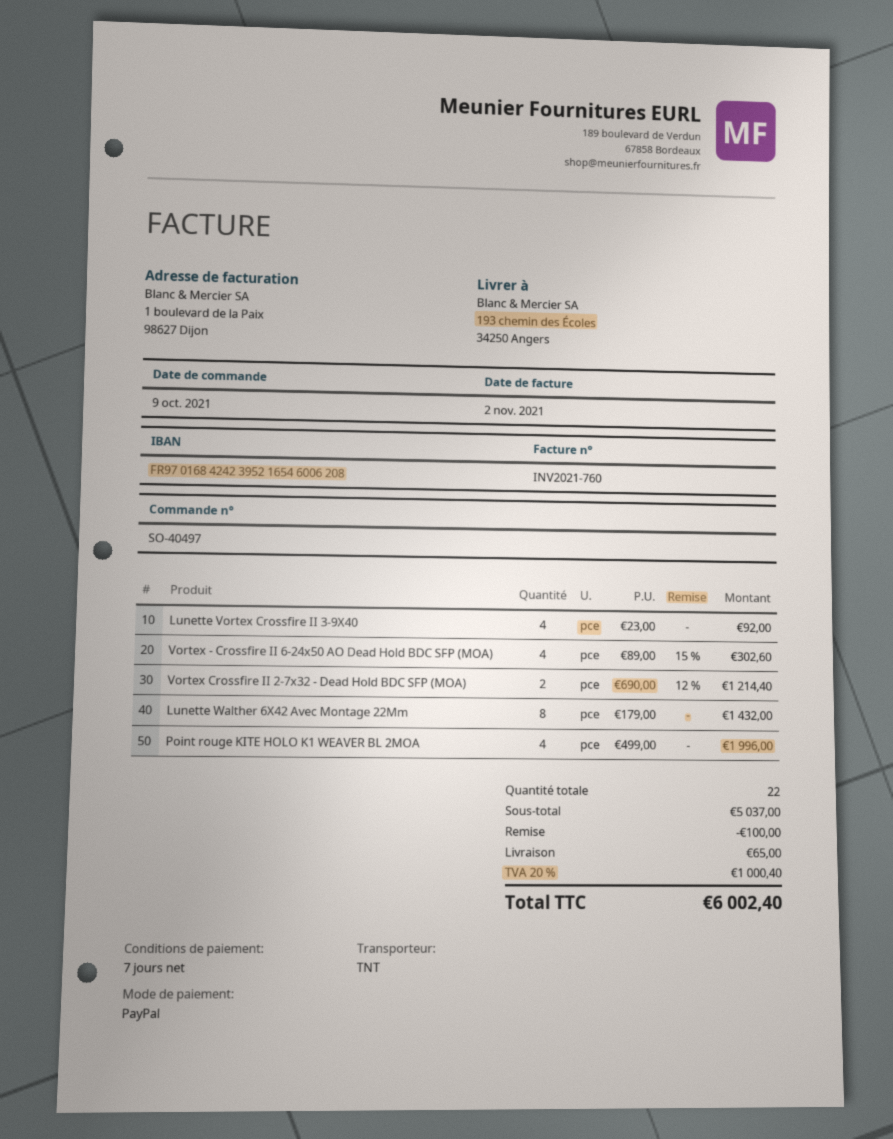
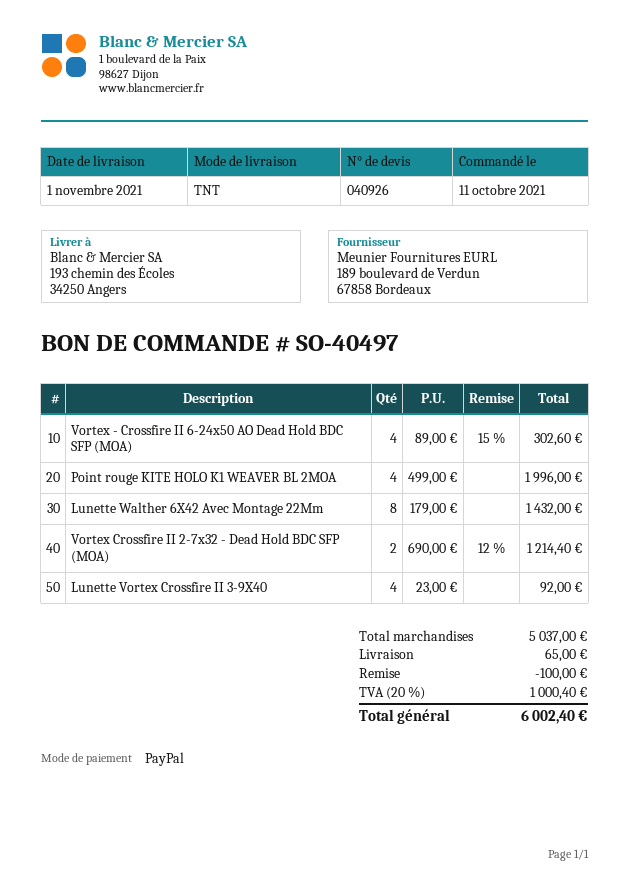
order date: 2021-10-09 -> 2021-10-11

